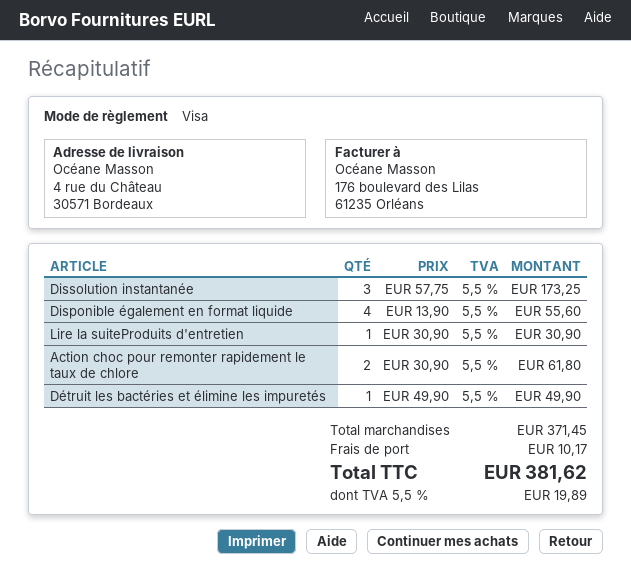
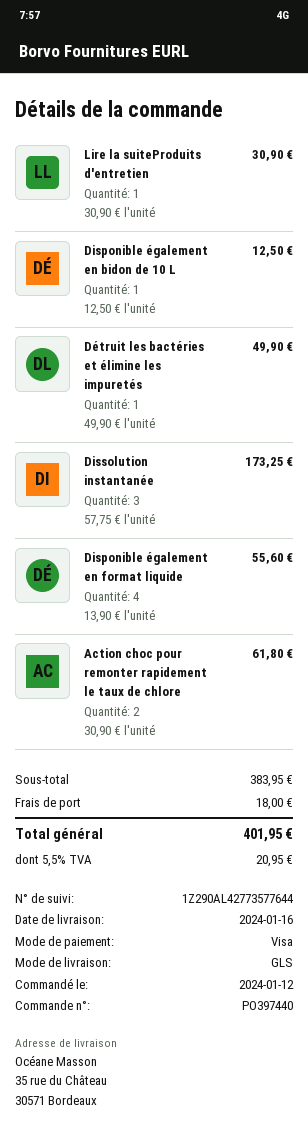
ship to: 4 rue du Château, 30571 Bordeaux -> 35 rue du Château, 30571 Bordeaux
Disponible également en bidon de 10 L: none -> 1 x 12.50 = 12.50
subtotal: 371.45 -> 383.95
shipping: 10.17 -> 18.00
tax: 5.5% = 19.89 -> 5.5% = 20.95
total: 381.62 -> 401.95

